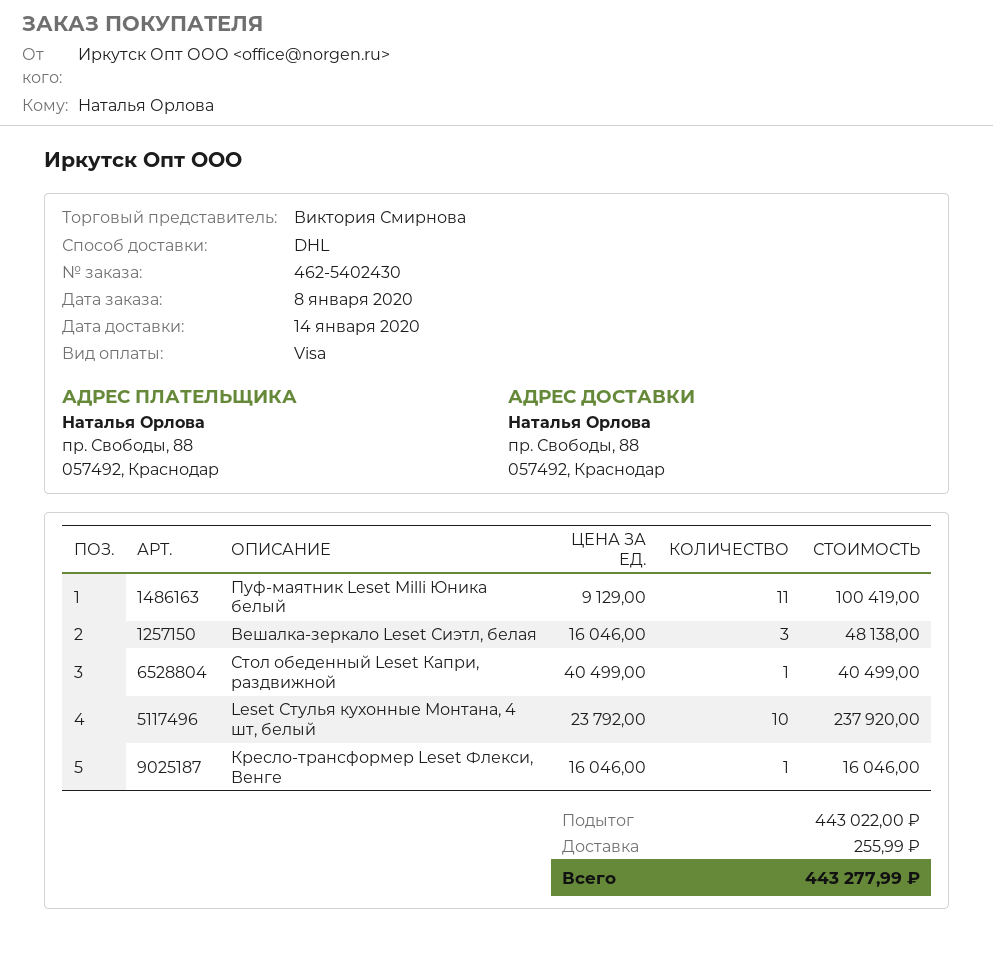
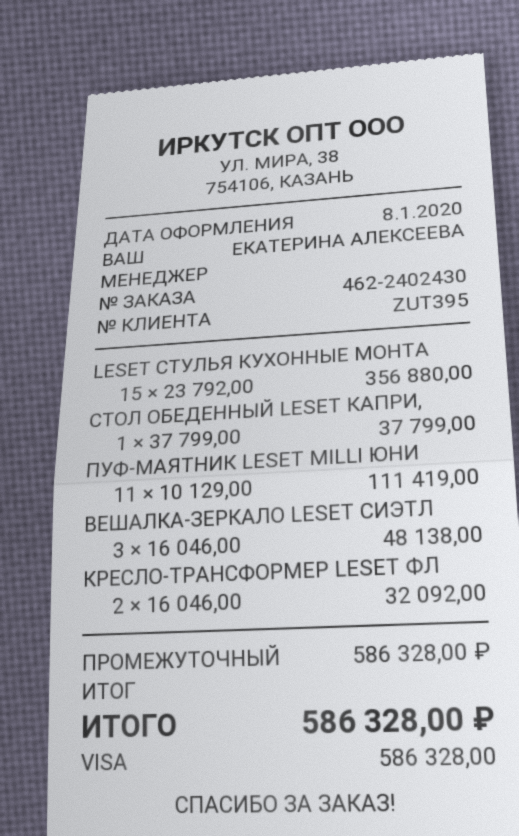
order number: 462-5402430 -> 462-2402430
sales rep: Виктория Смирнова -> ЕКАТЕРИНА АЛЕКСЕЕВА
Пуф-маятник Leset Milli Юника белый: 11 x 9129.00 = 100419.00 -> 11 x 10129.00 = 111419.00
Стол обеденный Leset Капри, раздвижной: 1 x 40499.00 = 40499.00 -> 1 x 37799.00 = 37799.00
Leset Стулья кухонные Монтана, 4 шт, белый: 10 x 23792.00 = 237920.00 -> 15 x 23792.00 = 356880.00
Кресло-трансформер Leset Флекси, Венге: 1 x 16046.00 = 16046.00 -> 2 x 16046.00 = 32092.00
subtotal: 443022.00 -> 586328.00
shipping: 255.99 -> none
total: 443277.99 -> 586328.00

